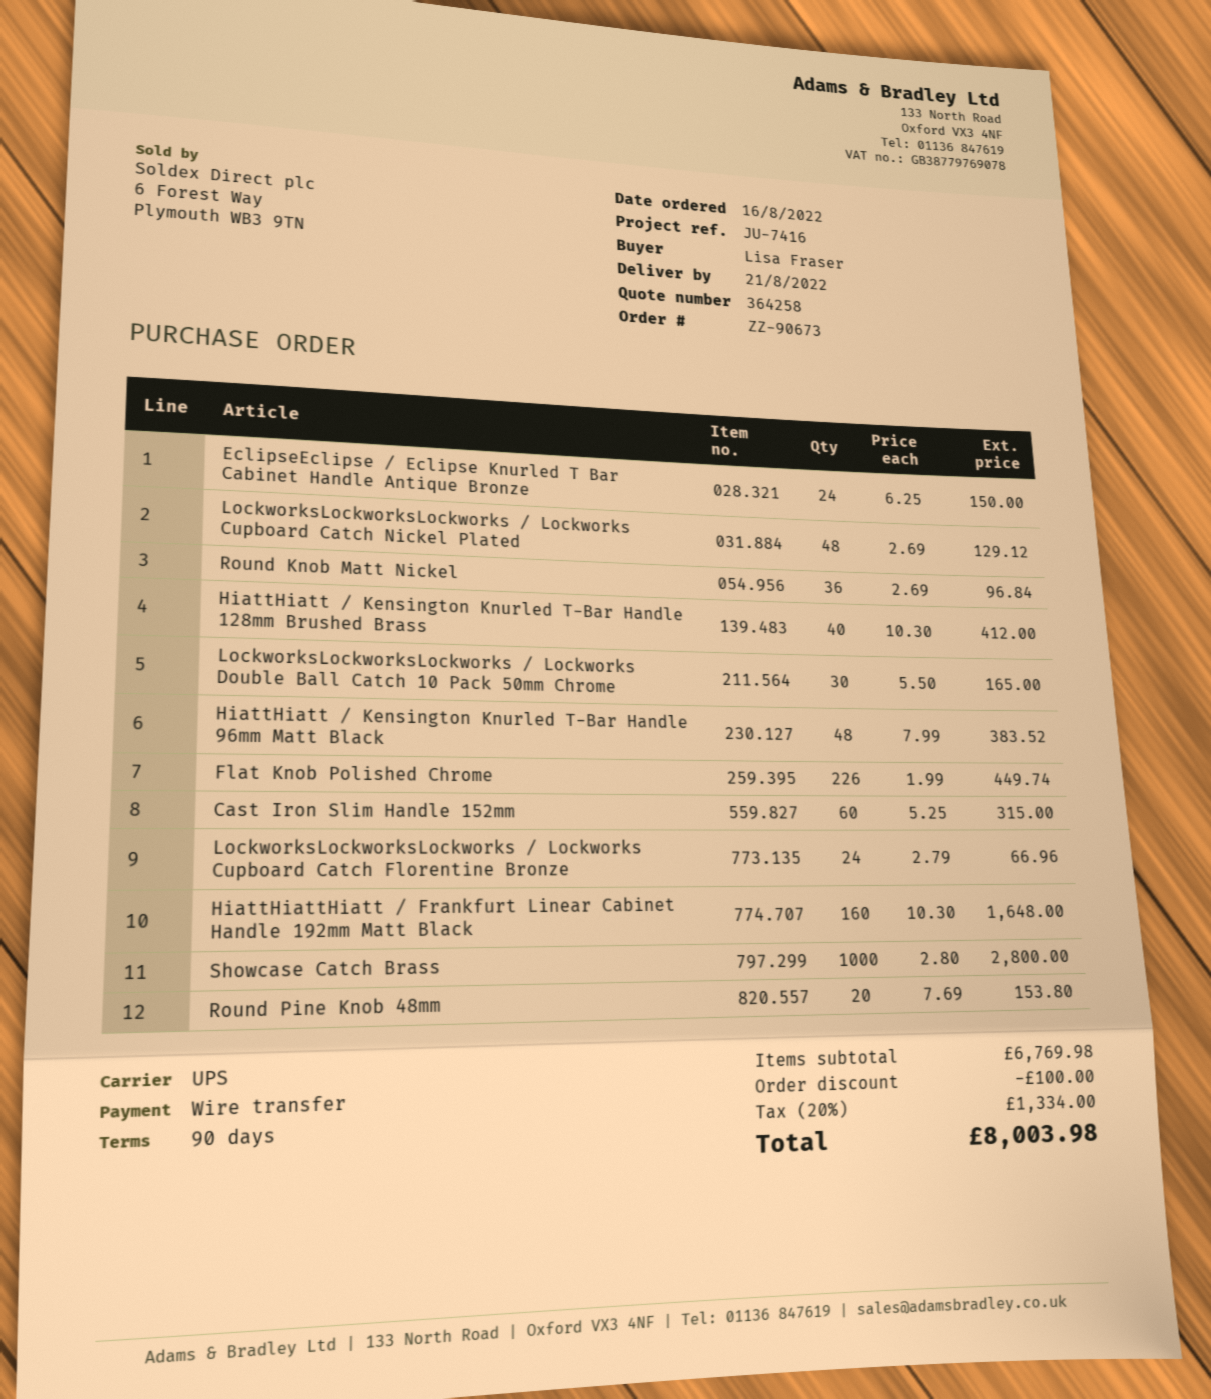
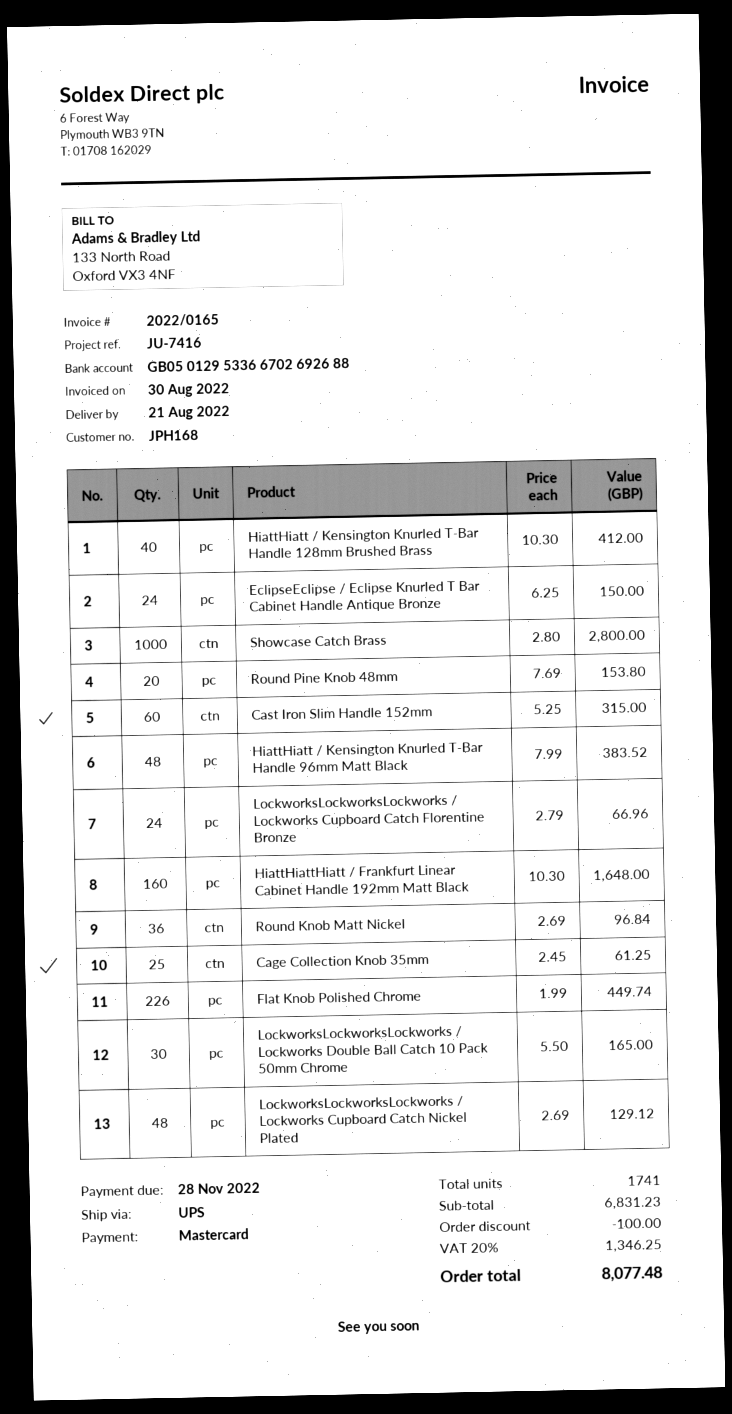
payment method: bank transfer -> Mastercard
Cage Collection Knob 35mm: none -> 25 x 2.45 = 61.25
subtotal: 6769.98 -> 6831.23
tax: 20% = 1334.00 -> 20% = 1346.25
total: 8003.98 -> 8077.48

